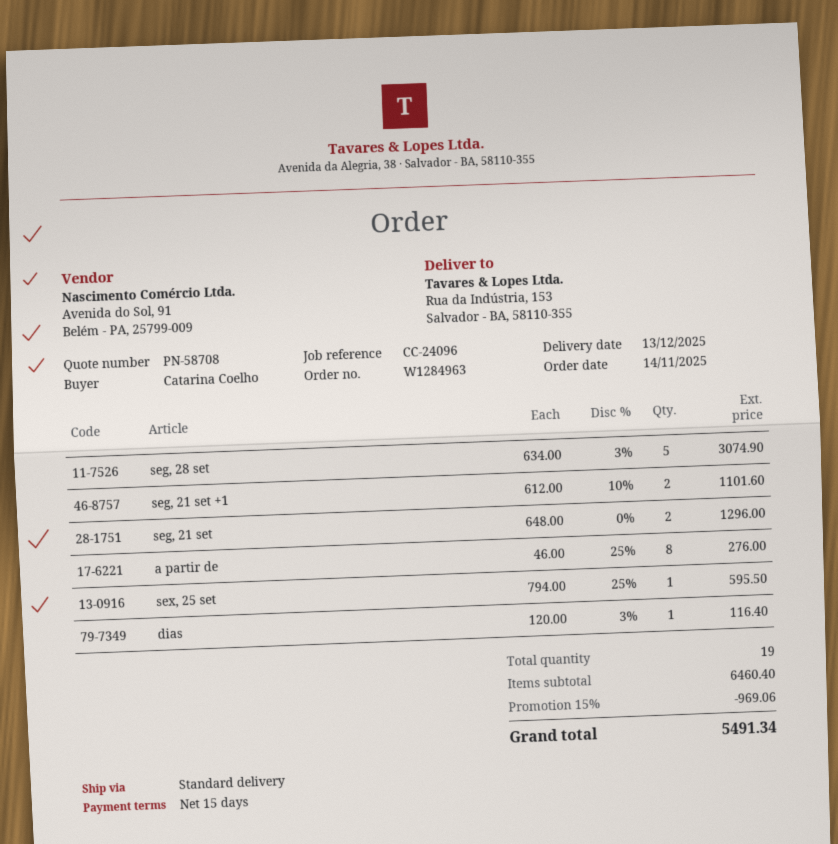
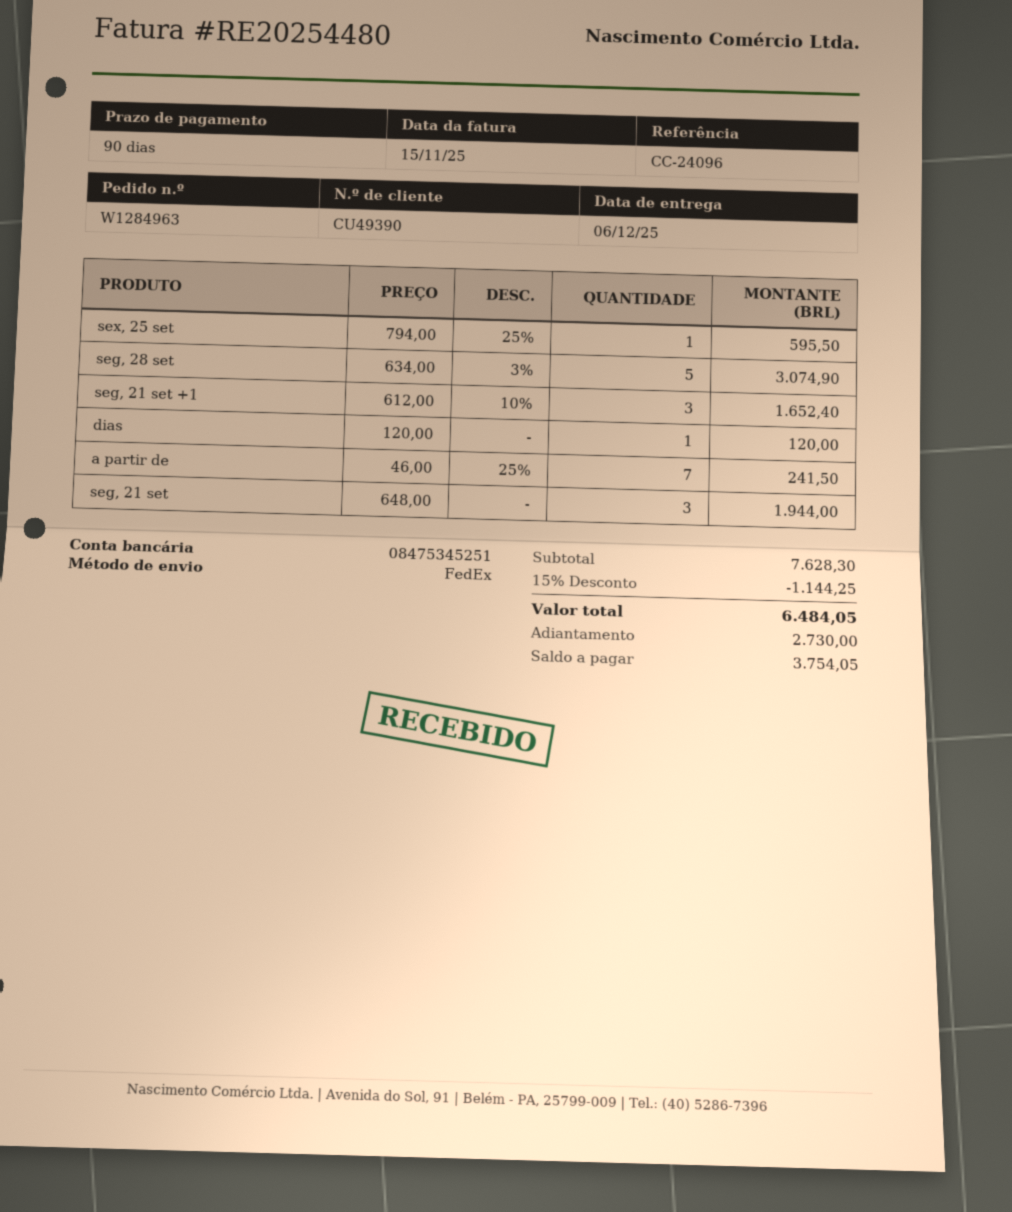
delivery date: 2025-12-13 -> 2025-12-06
payment terms: 15 days -> 90 days
shipping method: standard -> FedEx
seg, 21 set +1: 2 x 612.00 - 10% = 1101.60 -> 3 x 612.00 - 10% = 1652.40
seg, 21 set: 2 x 648.00 = 1296.00 -> 3 x 648.00 = 1944.00
a partir de: 8 x 46.00 - 25% = 276.00 -> 7 x 46.00 - 25% = 241.50
dias: 1 x 120.00 - 3% = 116.40 -> 1 x 120.00 = 120.00
subtotal: 6460.40 -> 7628.30
discount: 15% = 969.06 -> 15% = 1144.25
total: 5491.34 -> 6484.05

